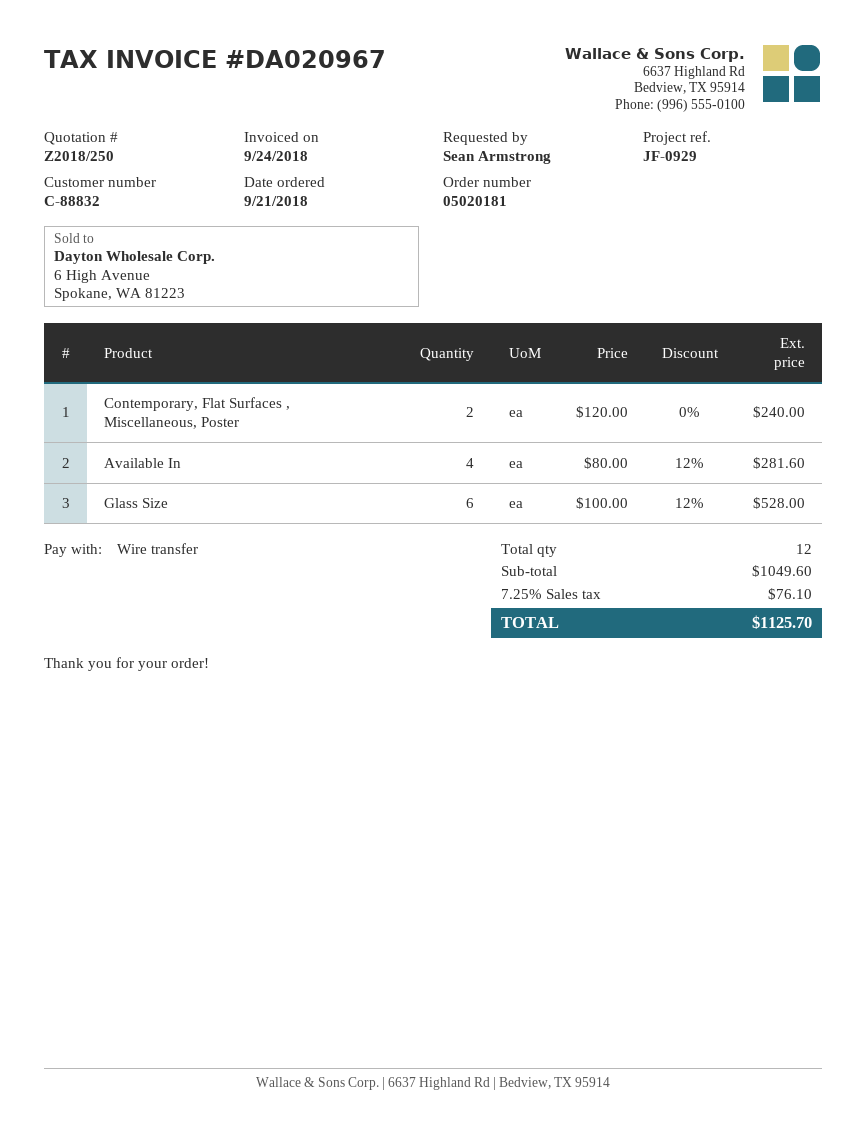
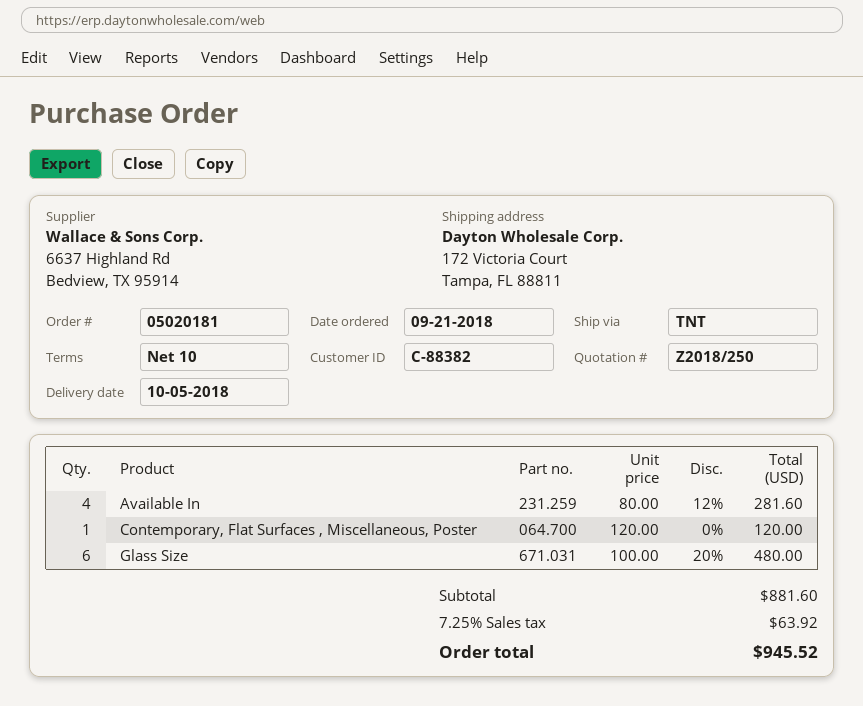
customer number: C-88832 -> C-88382
Contemporary, Flat Surfaces , Miscellaneous, Poster: 2 x 120.00 = 240.00 -> 1 x 120.00 = 120.00
Glass Size: 6 x 100.00 - 12% = 528.00 -> 6 x 100.00 - 20% = 480.00
subtotal: 1049.60 -> 881.60
tax: 7.25% = 76.10 -> 7.25% = 63.92
total: 1125.70 -> 945.52

